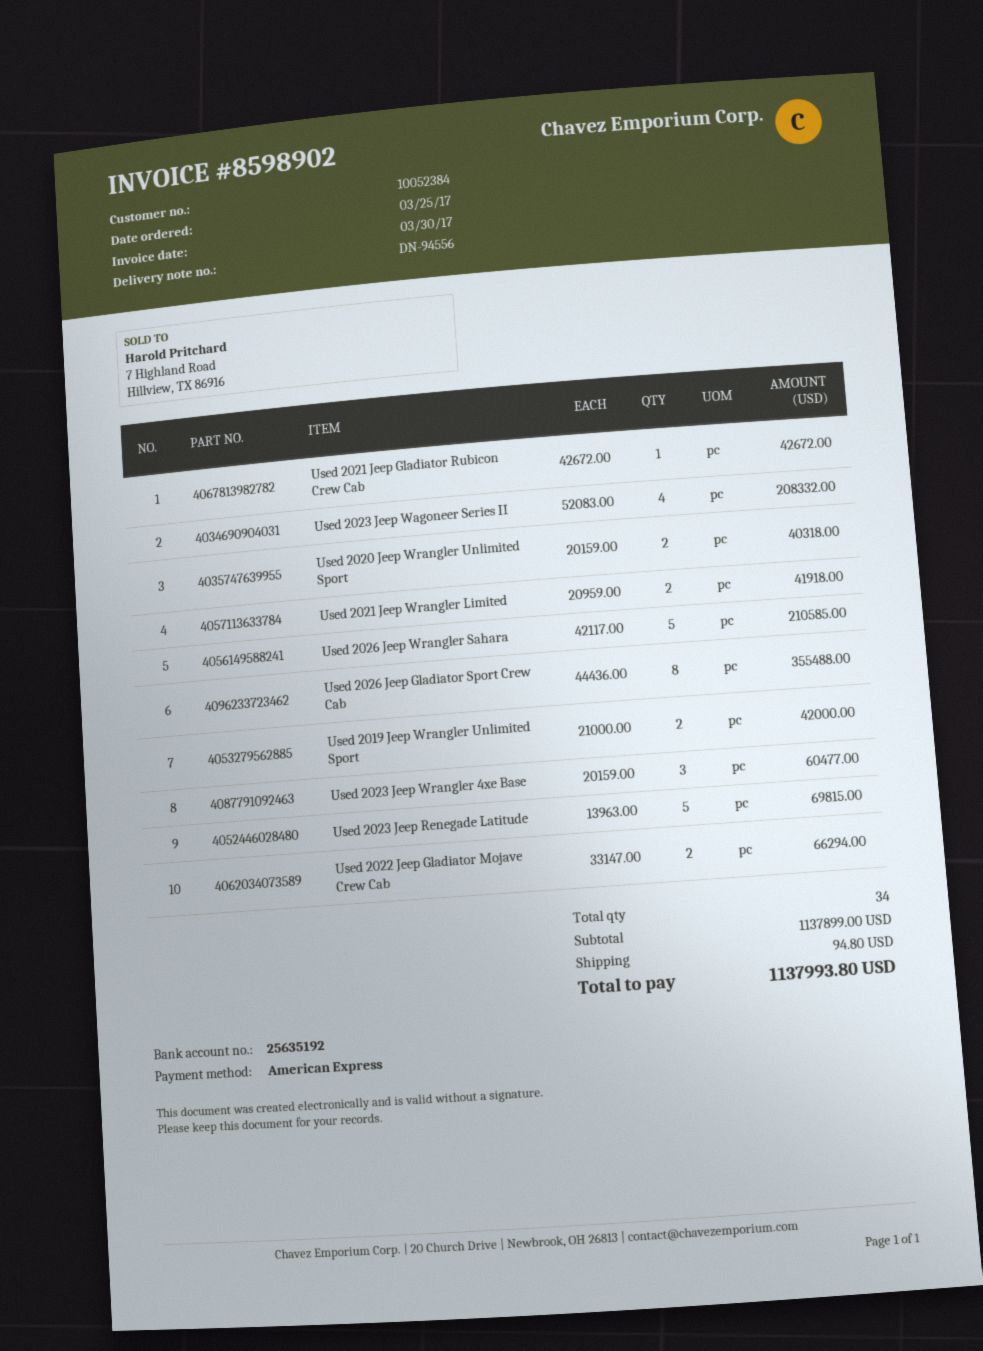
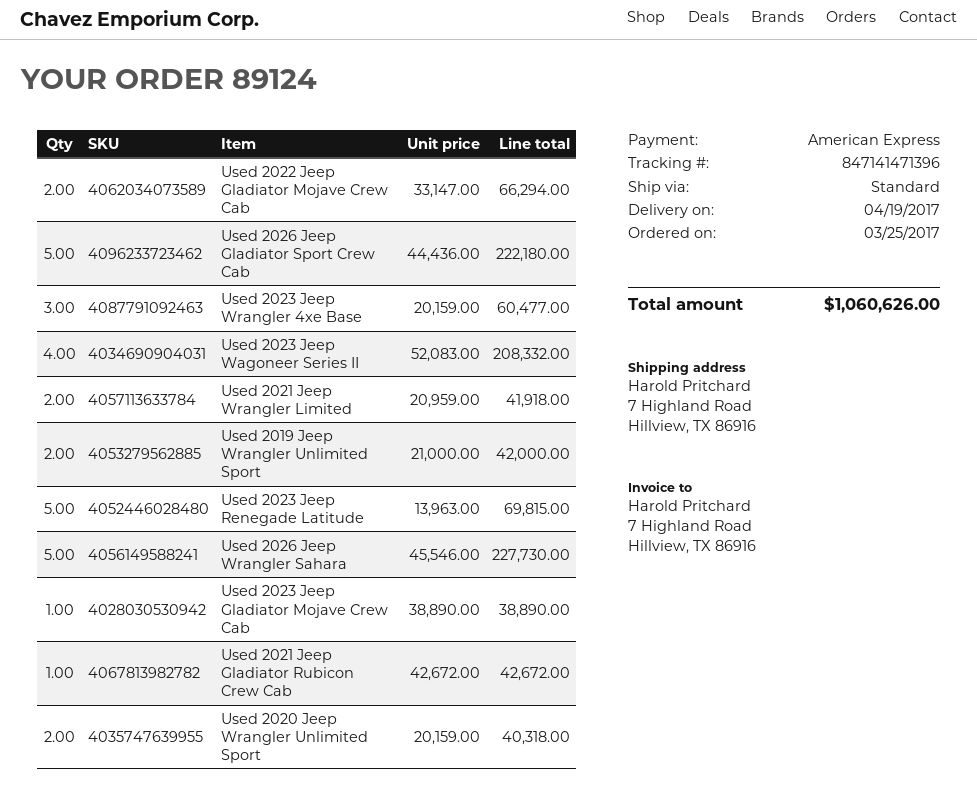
Used 2026 Jeep Wrangler Sahara: 5 x 42117.00 = 210585.00 -> 5 x 45546.00 = 227730.00
Used 2026 Jeep Gladiator Sport Crew Cab: 8 x 44436.00 = 355488.00 -> 5 x 44436.00 = 222180.00
Used 2023 Jeep Gladiator Mojave Crew Cab: none -> 1 x 38890.00 = 38890.00
shipping: 94.80 -> none
total: 1137993.80 -> 1060626.00

